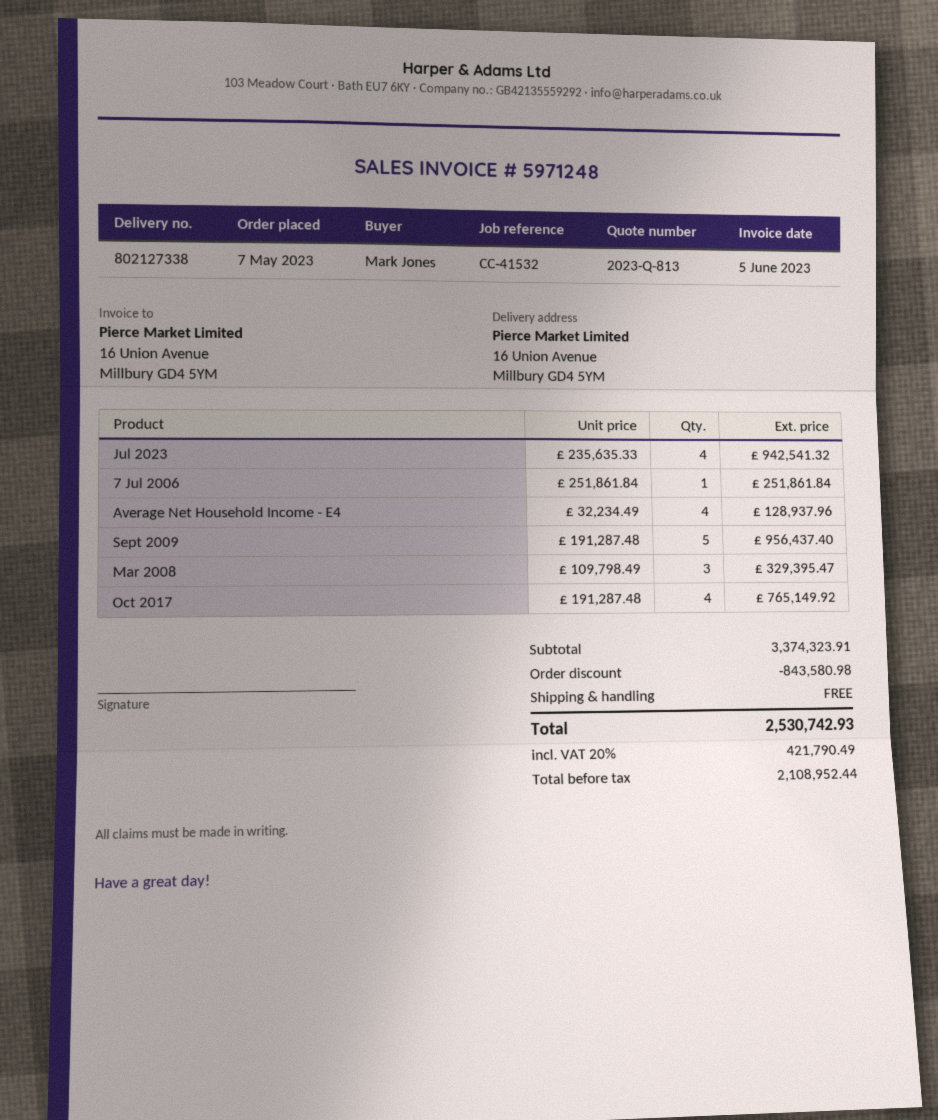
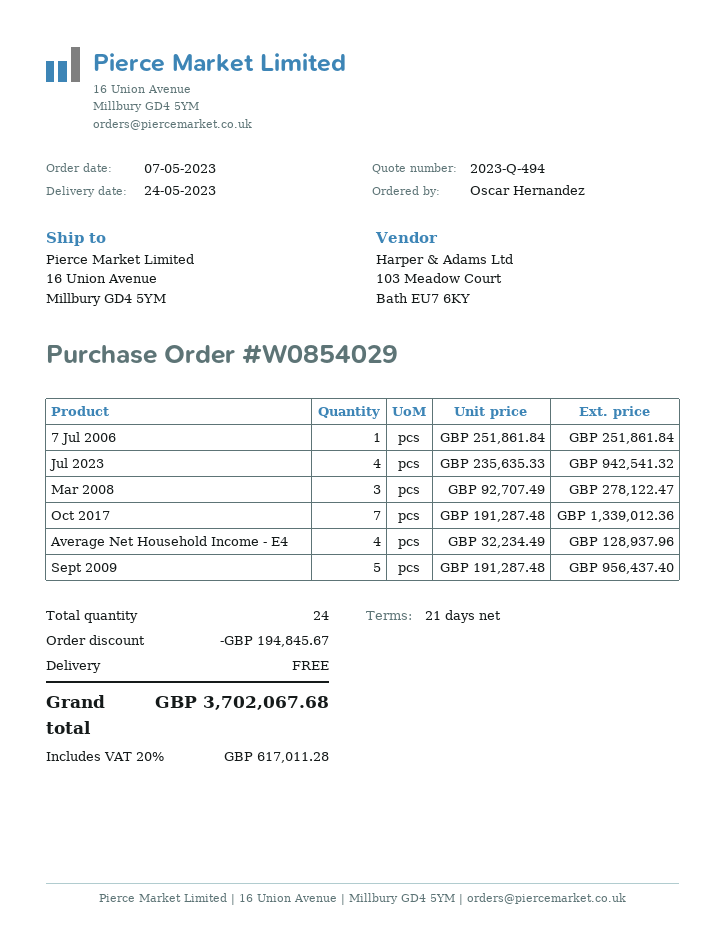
quote number: 2023-Q-813 -> 2023-Q-494
ordered by: Mark Jones -> Oscar Hernandez
Mar 2008: 3 x 109798.49 = 329395.47 -> 3 x 92707.49 = 278122.47
Oct 2017: 4 x 191287.48 = 765149.92 -> 7 x 191287.48 = 1339012.36
discount: 843580.98 -> 194845.67
tax: 20% = 421790.49 -> 20% = 617011.28
total: 2530742.93 -> 3702067.68

